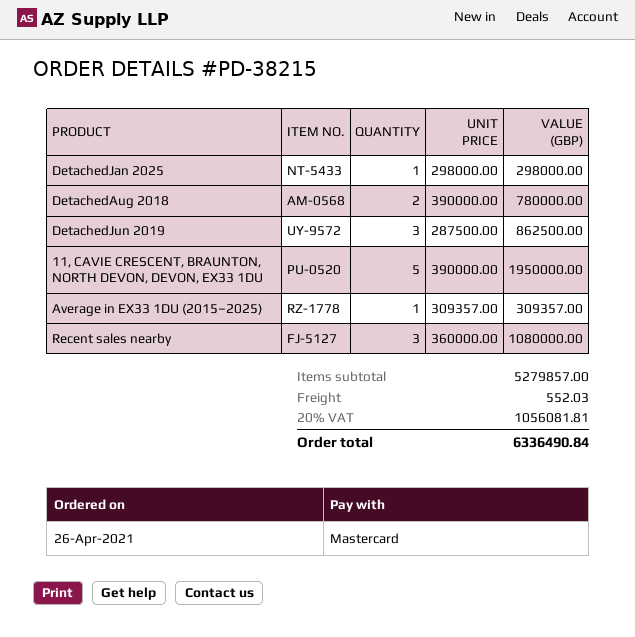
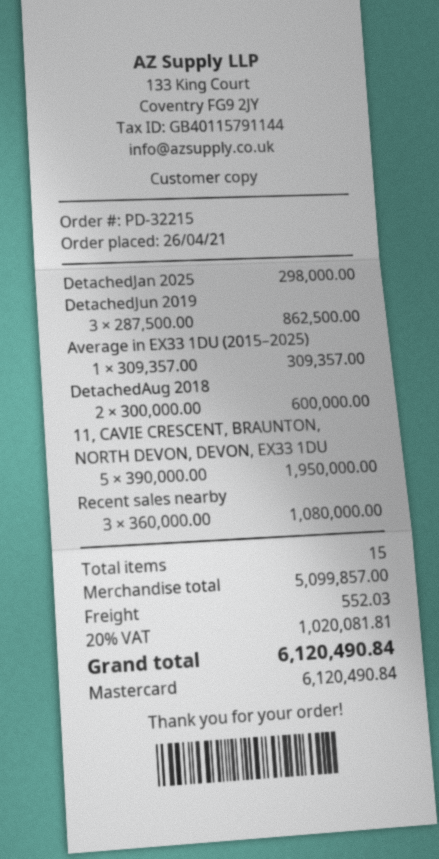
order number: PD-38215 -> PD-32215
DetachedAug 2018: 2 x 390000.00 = 780000.00 -> 2 x 300000.00 = 600000.00
subtotal: 5279857.00 -> 5099857.00
tax: 20% = 1056081.81 -> 20% = 1020081.81
total: 6336490.84 -> 6120490.84

